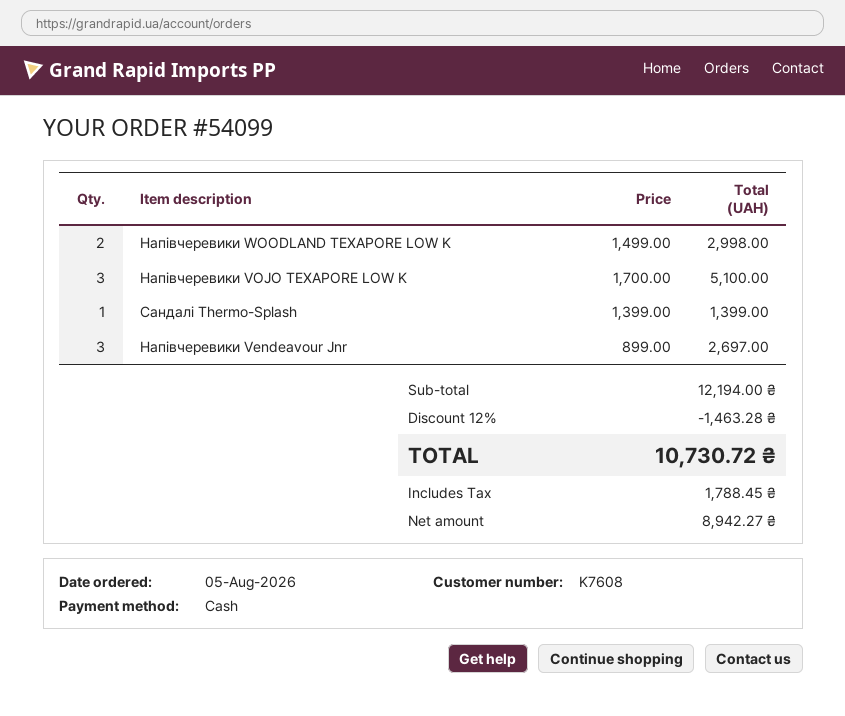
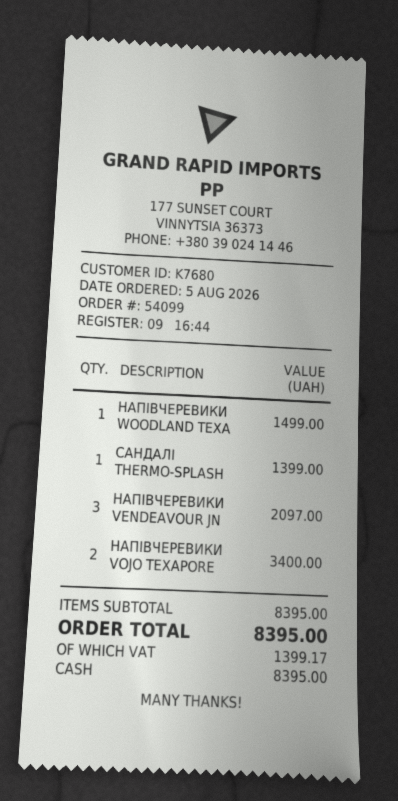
customer number: K7608 -> K7680
Напівчеревики WOODLAND TEXAPORE LOW K: 2 for 2998.00 -> 1 for 1499.00
Напівчеревики VOJO TEXAPORE LOW K: 3 for 5100.00 -> 2 for 3400.00
Напівчеревики Vendeavour Jnr: 3 for 2697.00 -> 3 for 2097.00
subtotal: 12194.00 -> 8395.00
discount: 12% = 1463.28 -> none
tax: 1788.45 -> 1399.17
total: 10730.72 -> 8395.00

